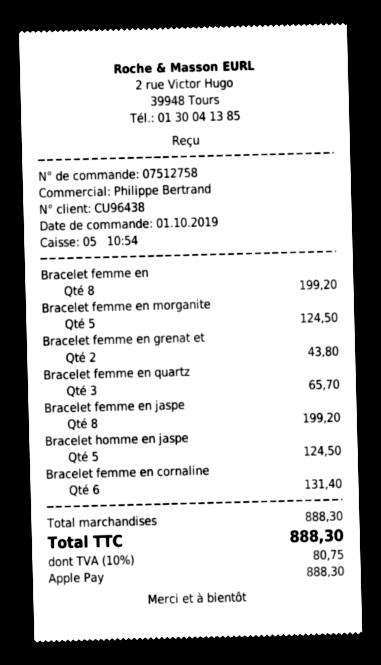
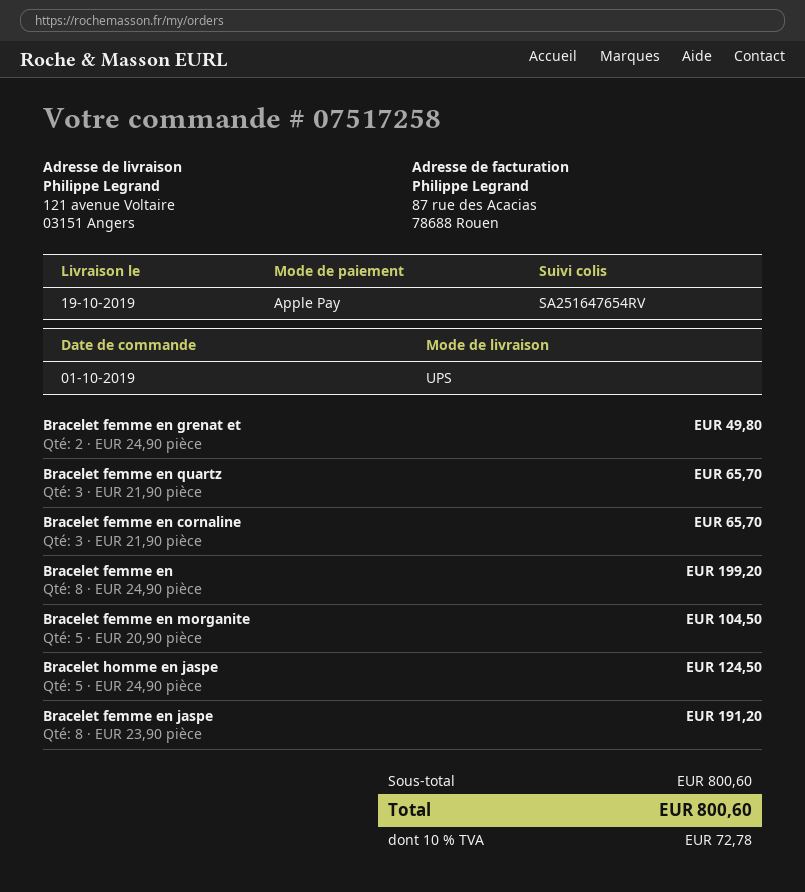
order number: 07512758 -> 07517258
Bracelet femme en morganite: 5 for 124.50 -> 5 for 104.50
Bracelet femme en grenat et: 2 for 43.80 -> 2 for 49.80
Bracelet femme en jaspe: 8 for 199.20 -> 8 for 191.20
Bracelet femme en cornaline: 6 for 131.40 -> 3 for 65.70
subtotal: 888.30 -> 800.60
tax: 10% = 80.75 -> 10% = 72.78
total: 888.30 -> 800.60

